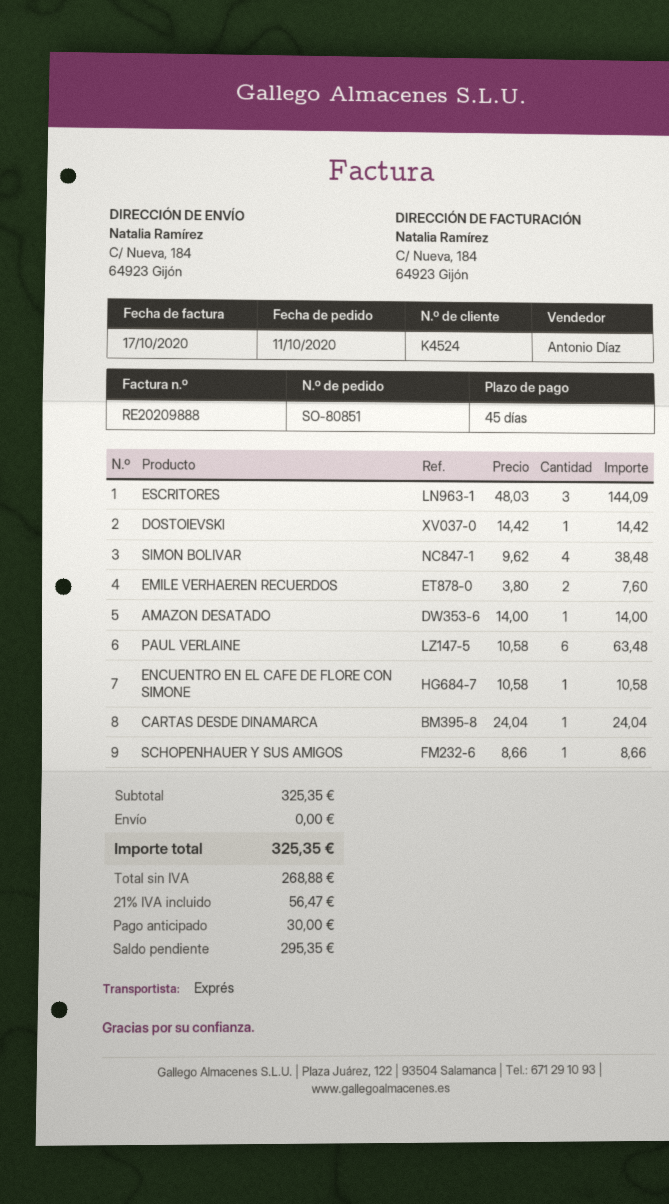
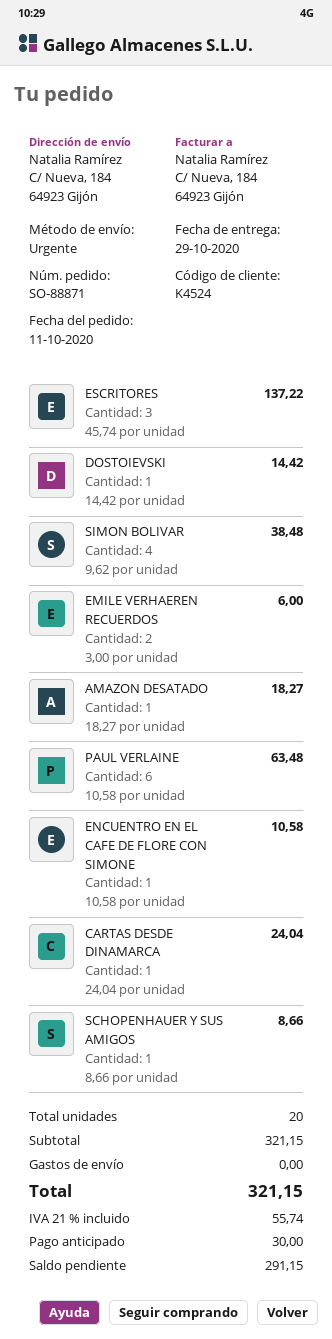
order number: SO-80851 -> SO-88871
ESCRITORES: 3 x 48.03 = 144.09 -> 3 x 45.74 = 137.22
EMILE VERHAEREN RECUERDOS: 2 x 3.80 = 7.60 -> 2 x 3.00 = 6.00
AMAZON DESATADO: 1 x 14.00 = 14.00 -> 1 x 18.27 = 18.27
subtotal: 325.35 -> 321.15
tax: 21% = 56.47 -> 21% = 55.74
total: 325.35 -> 321.15
balance: 295.35 -> 291.15

